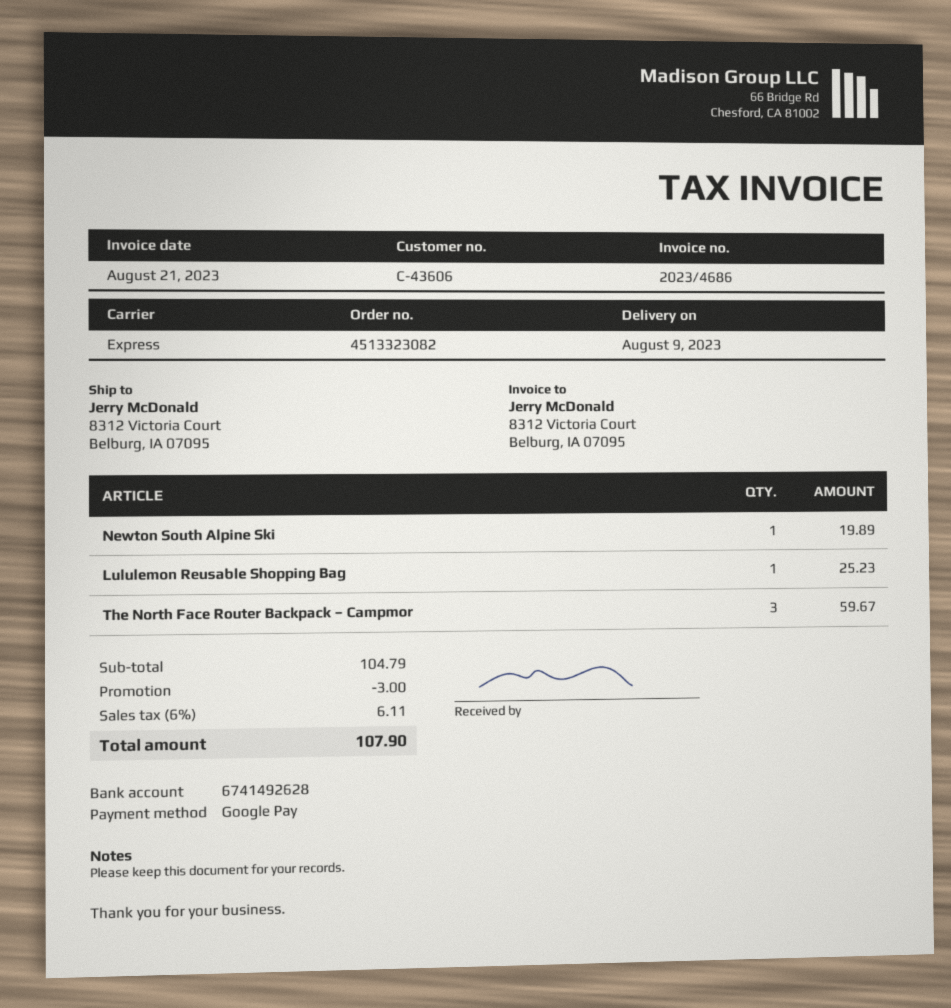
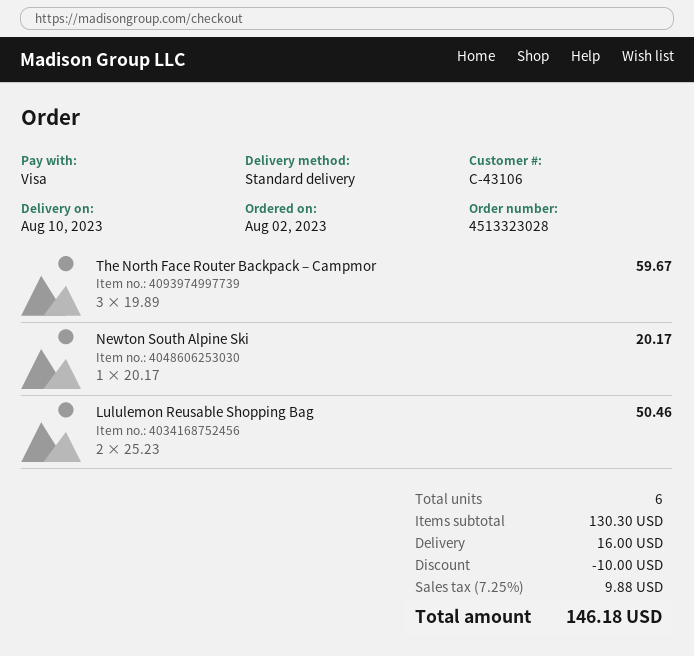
order number: 4513323082 -> 4513323028
delivery date: 2023-08-09 -> 2023-08-10
customer number: C-43606 -> C-43106
payment method: Google Pay -> Visa
shipping method: express -> standard
Newton South Alpine Ski: 1 for 19.89 -> 1 for 20.17
Lululemon Reusable Shopping Bag: 1 for 25.23 -> 2 for 50.46
subtotal: 104.79 -> 130.30
discount: 3.00 -> 10.00
shipping: none -> 16.00
tax: 6% = 6.11 -> 7.25% = 9.88
total: 107.90 -> 146.18

